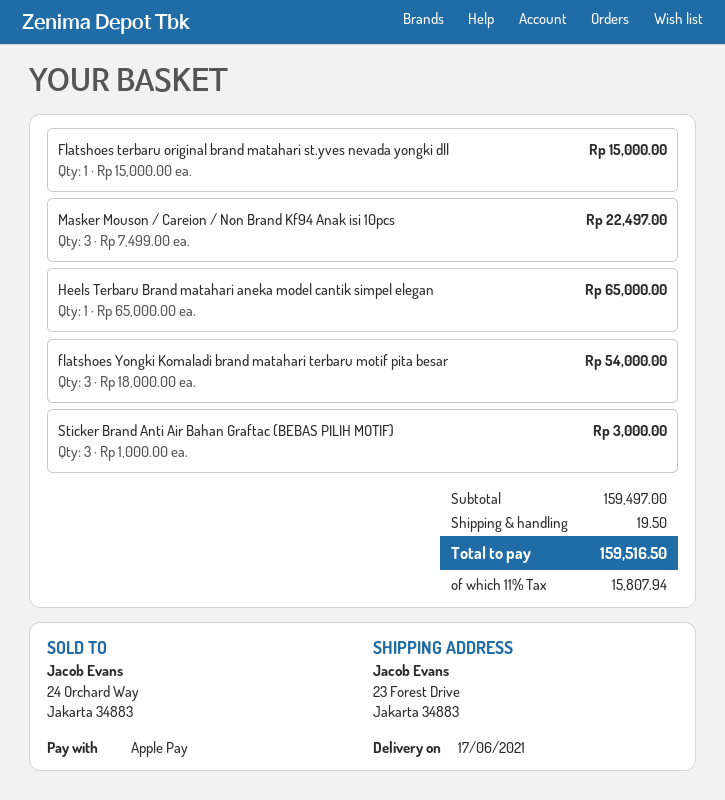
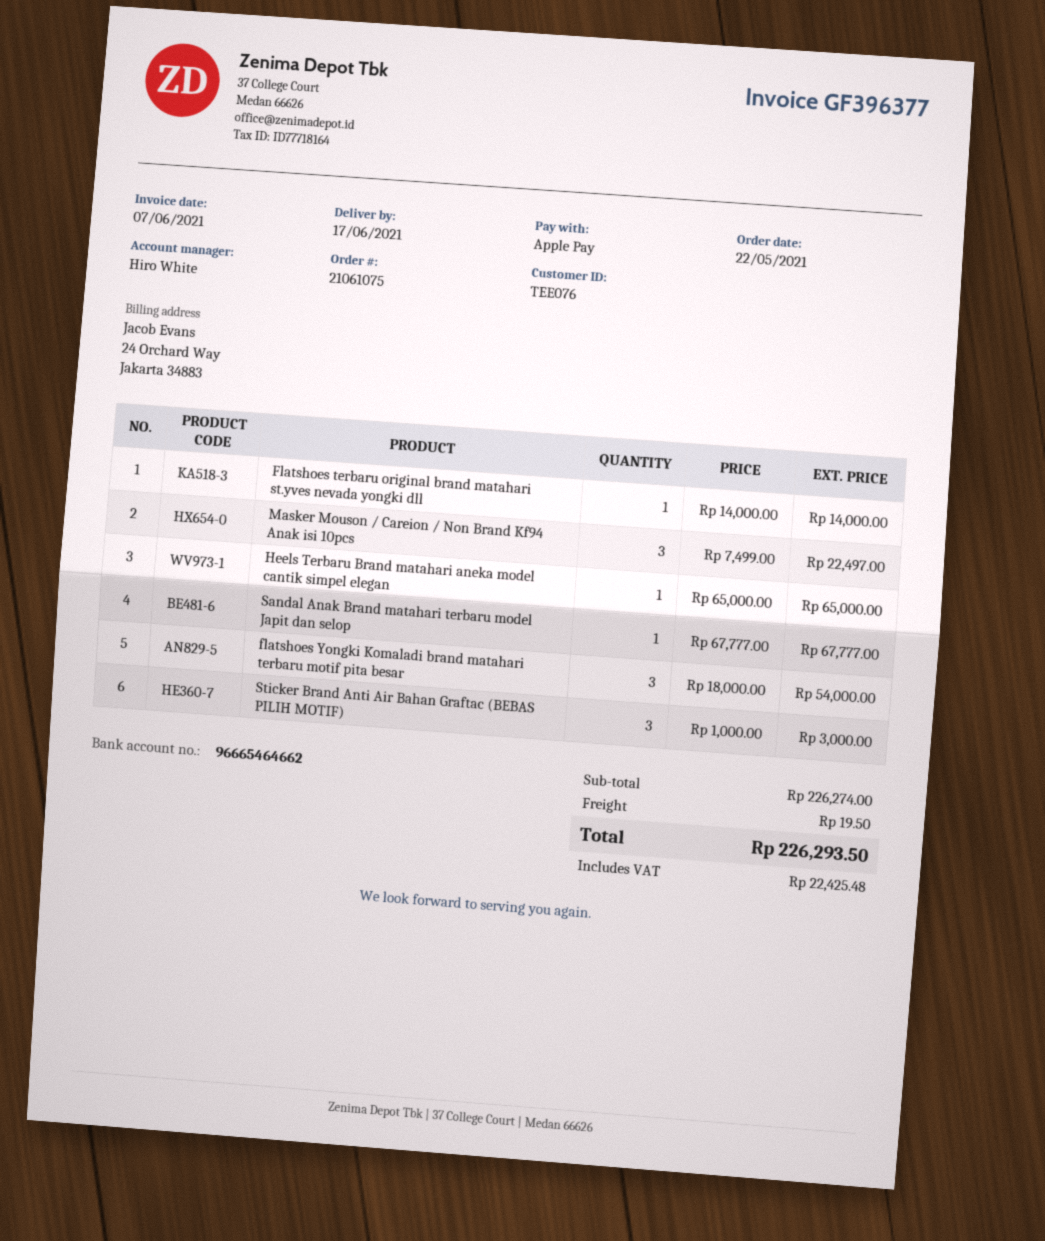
Flatshoes terbaru original brand matahari st.yves nevada yongki dll: 1 x 15000.00 = 15000.00 -> 1 x 14000.00 = 14000.00
Sandal Anak Brand matahari terbaru model Japit dan selop: none -> 1 x 67777.00 = 67777.00
subtotal: 159497.00 -> 226274.00
tax: 15807.94 -> 22425.48
total: 159516.50 -> 226293.50

